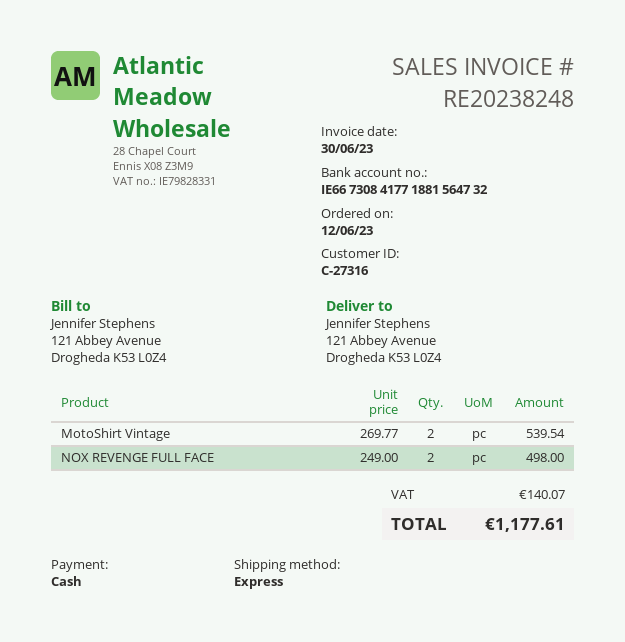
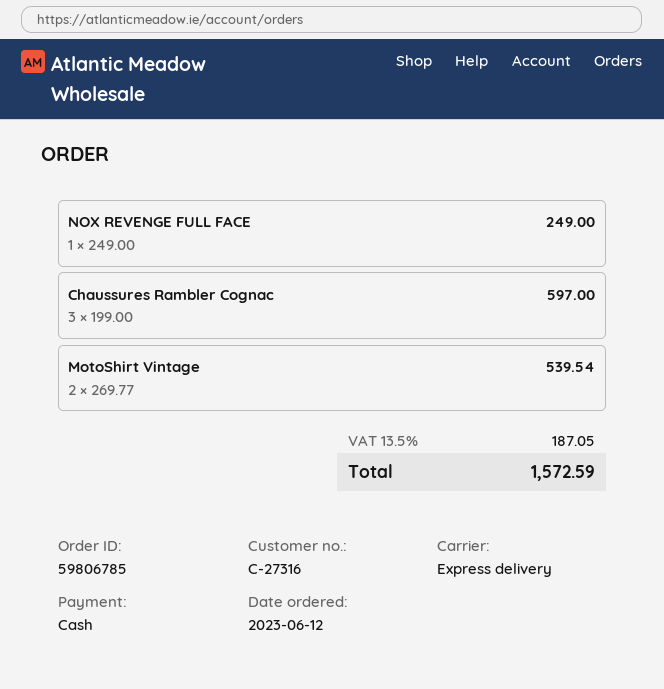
NOX REVENGE FULL FACE: 2 x 249.00 = 498.00 -> 1 x 249.00 = 249.00
Chaussures Rambler Cognac: none -> 3 x 199.00 = 597.00
tax: 140.07 -> 187.05
total: 1177.61 -> 1572.59

